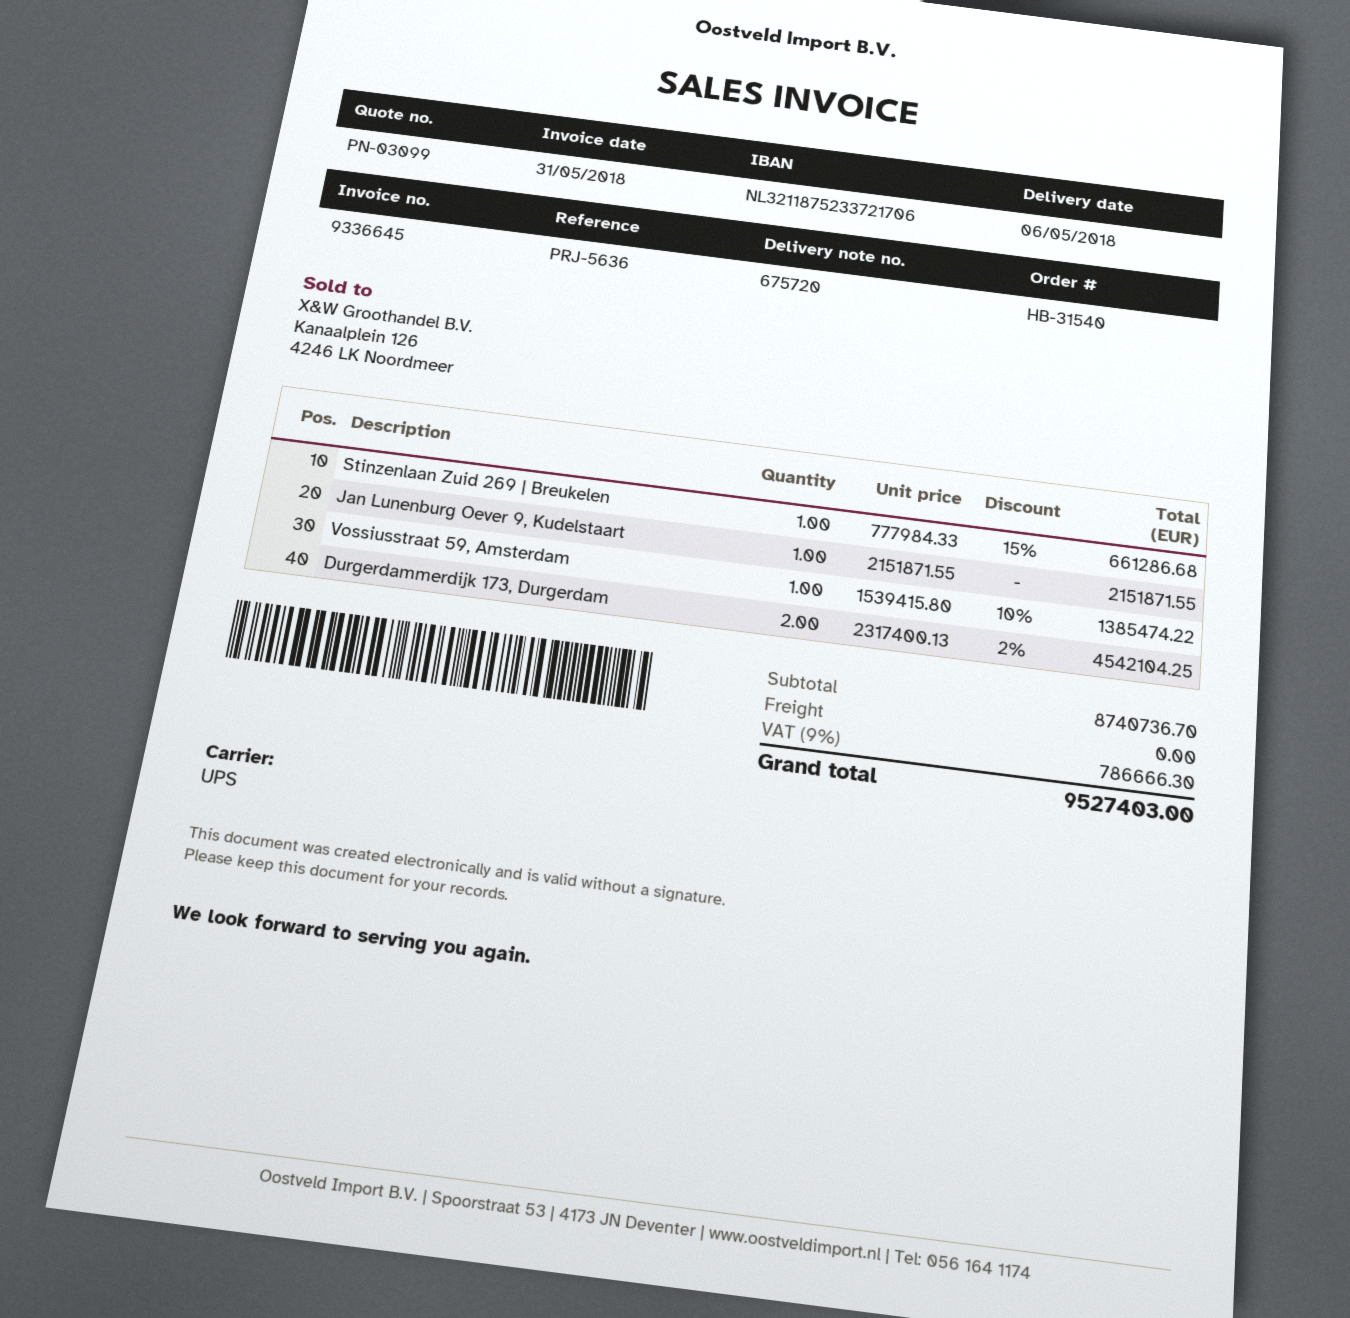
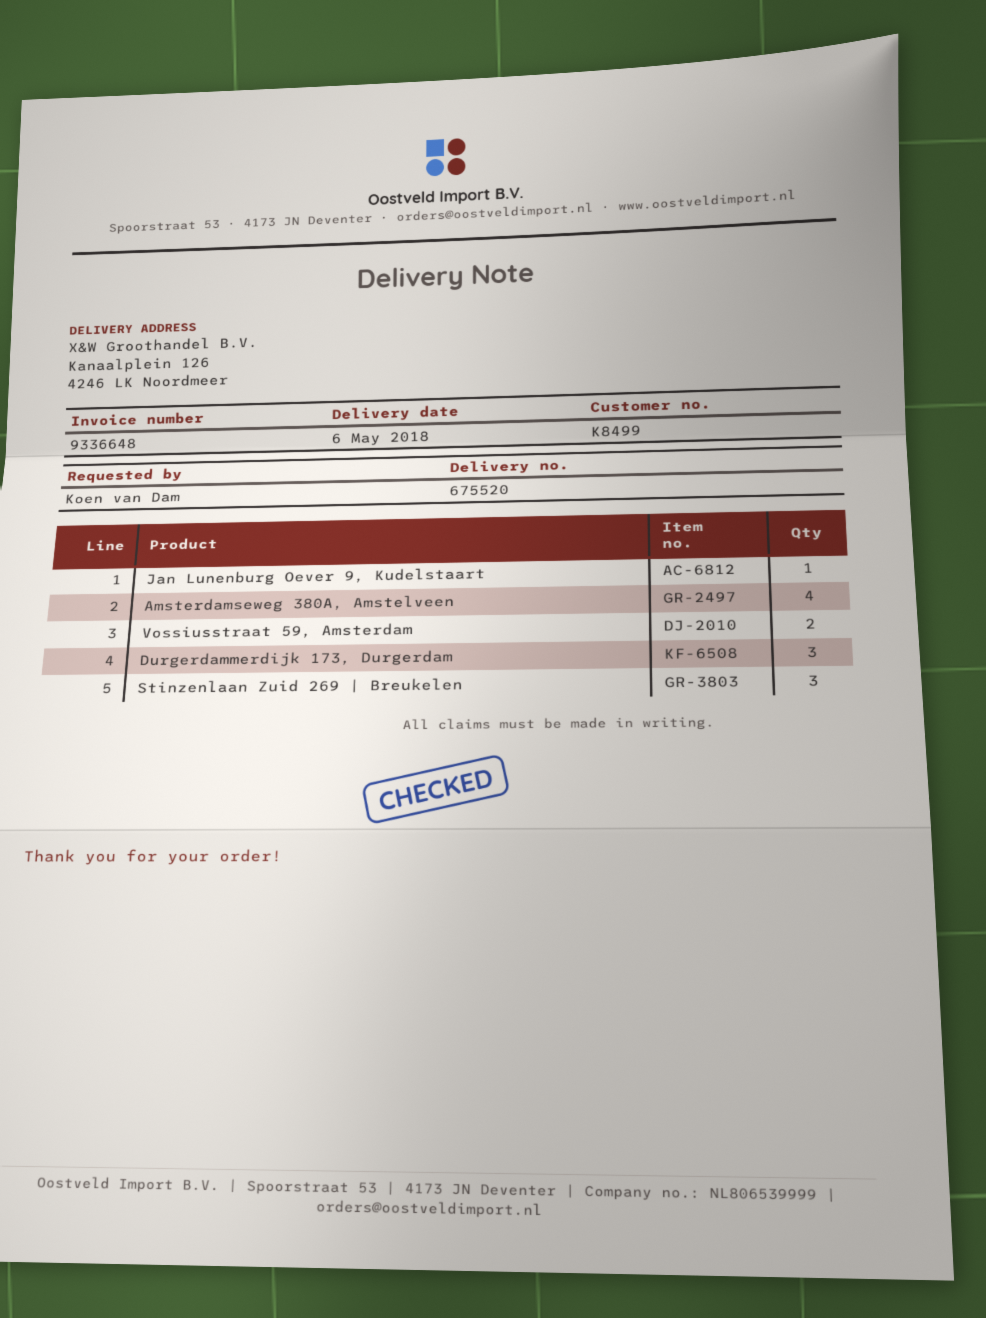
delivery note number: 675720 -> 675520
invoice number: 9336645 -> 9336648
Stinzenlaan Zuid 269 | Breukelen: 1 -> 3
Vossiusstraat 59, Amsterdam: 1 -> 2
Durgerdammerdijk 173, Durgerdam: 2 -> 3
Amsterdamseweg 380A, Amstelveen: none -> 4

